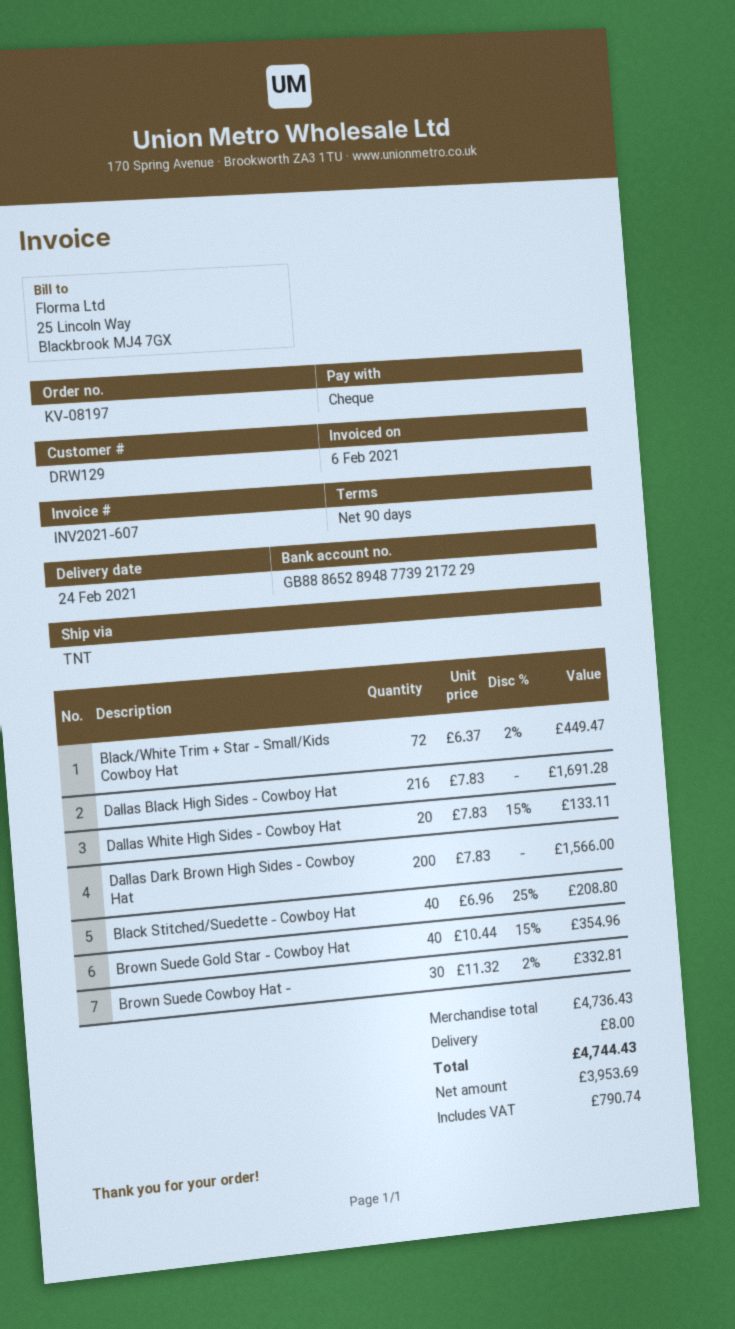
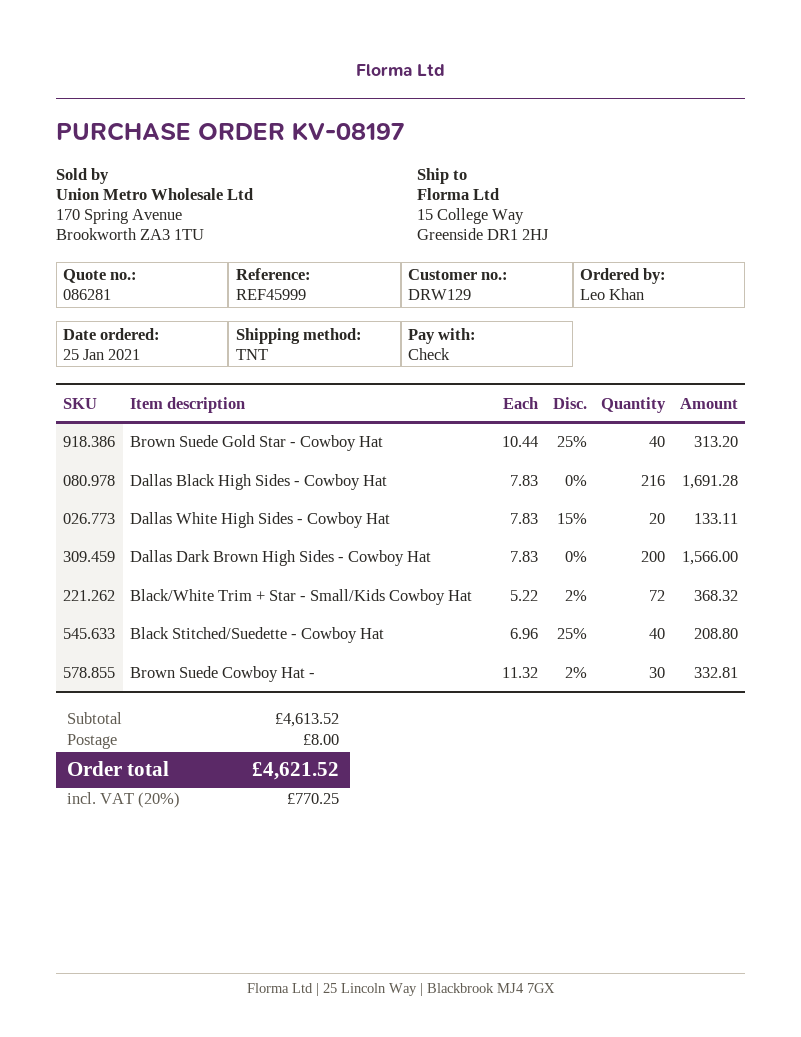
Black/White Trim + Star - Small/Kids Cowboy Hat: 72 x 6.37 - 2% = 449.47 -> 72 x 5.22 - 2% = 368.32
Brown Suede Gold Star - Cowboy Hat: 40 x 10.44 - 15% = 354.96 -> 40 x 10.44 - 25% = 313.20
subtotal: 4736.43 -> 4613.52
tax: 790.74 -> 770.25
total: 4744.43 -> 4621.52

